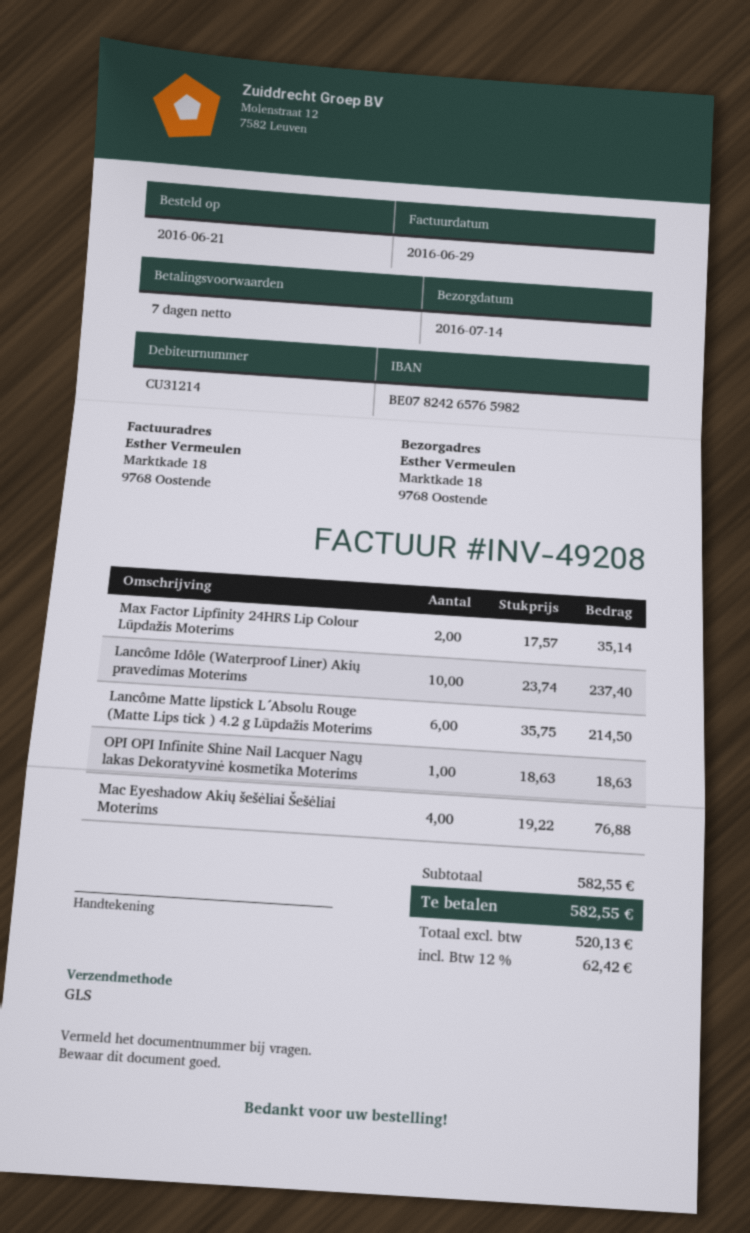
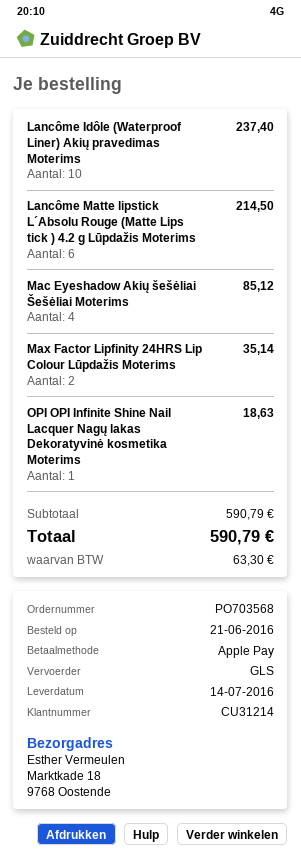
Mac Eyeshadow Akių šešėliai Šešėliai Moterims: 4 for 76.88 -> 4 for 85.12
subtotal: 582.55 -> 590.79
tax: 62.42 -> 63.30
total: 582.55 -> 590.79

